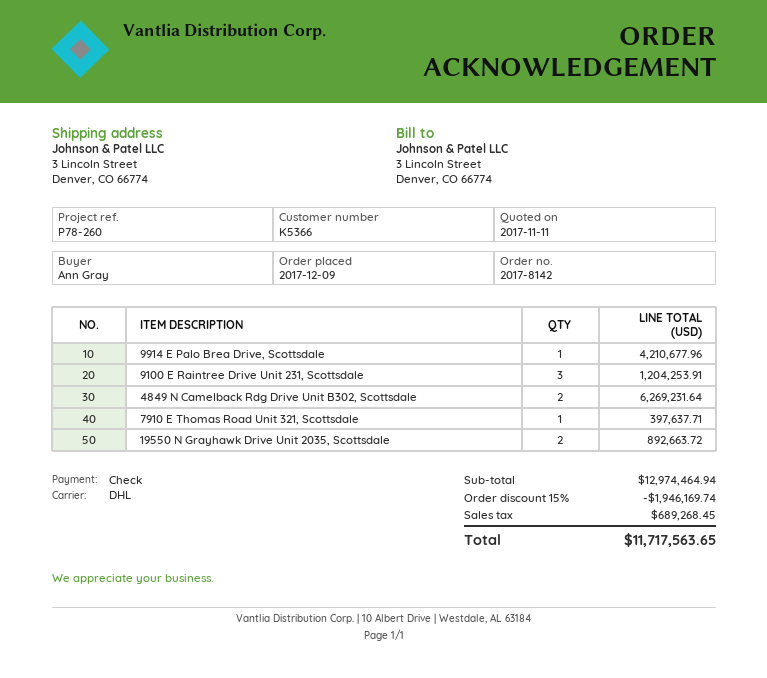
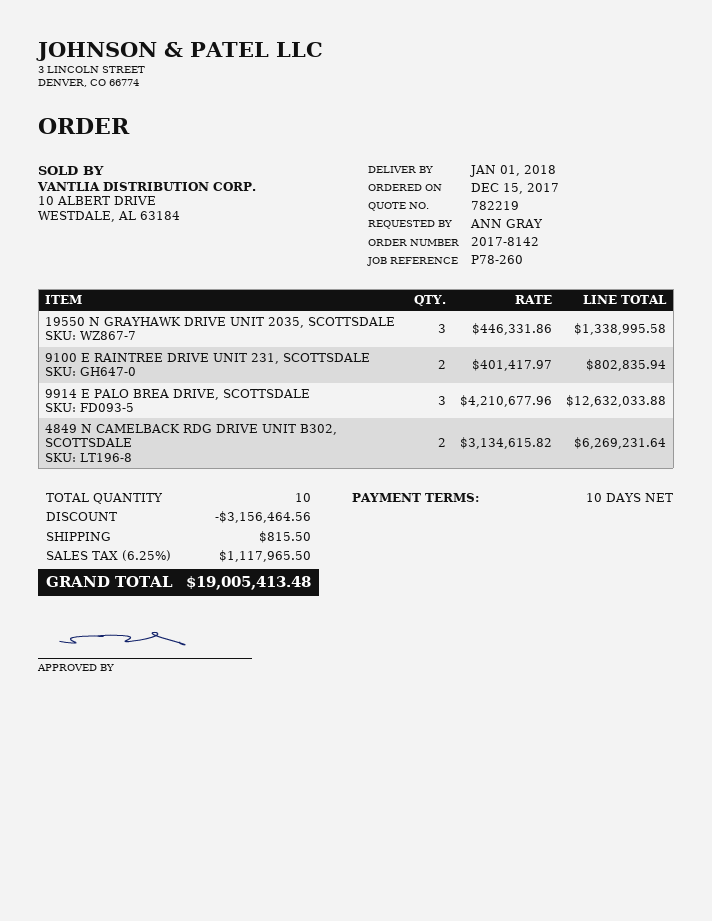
order date: 2017-12-09 -> 2017-12-15
9914 E Palo Brea Drive, Scottsdale: 1 for 4210677.96 -> 3 for 12632033.88
9100 E Raintree Drive Unit 231, Scottsdale: 3 for 1204253.91 -> 2 for 802835.94
7910 E Thomas Road Unit 321, Scottsdale: 1 for 397637.71 -> none
19550 N Grayhawk Drive Unit 2035, Scottsdale: 2 for 892663.72 -> 3 for 1338995.58
discount: 1946169.74 -> 3156464.56
shipping: none -> 815.50
tax: 689268.45 -> 1117965.50
total: 11717563.65 -> 19005413.48

